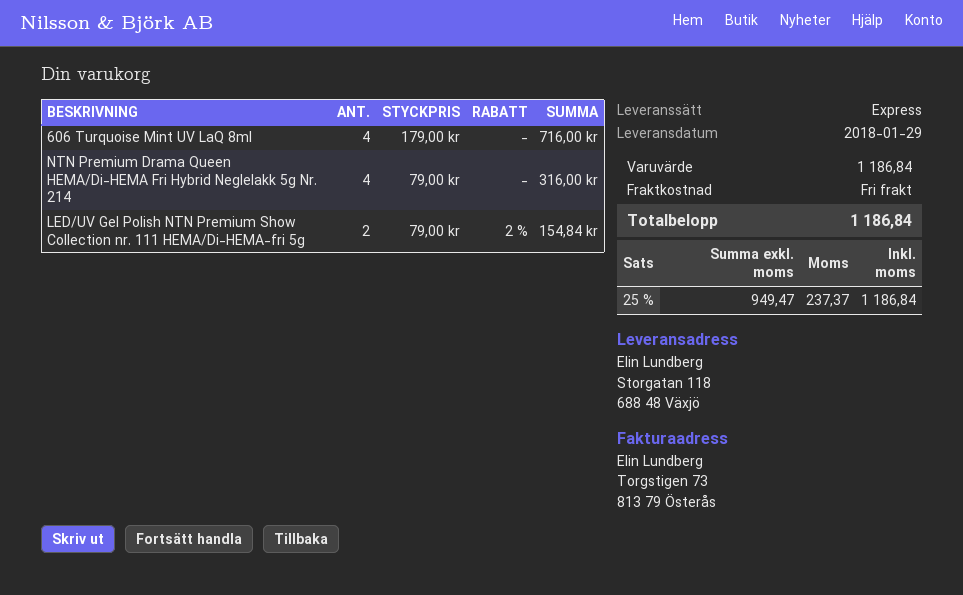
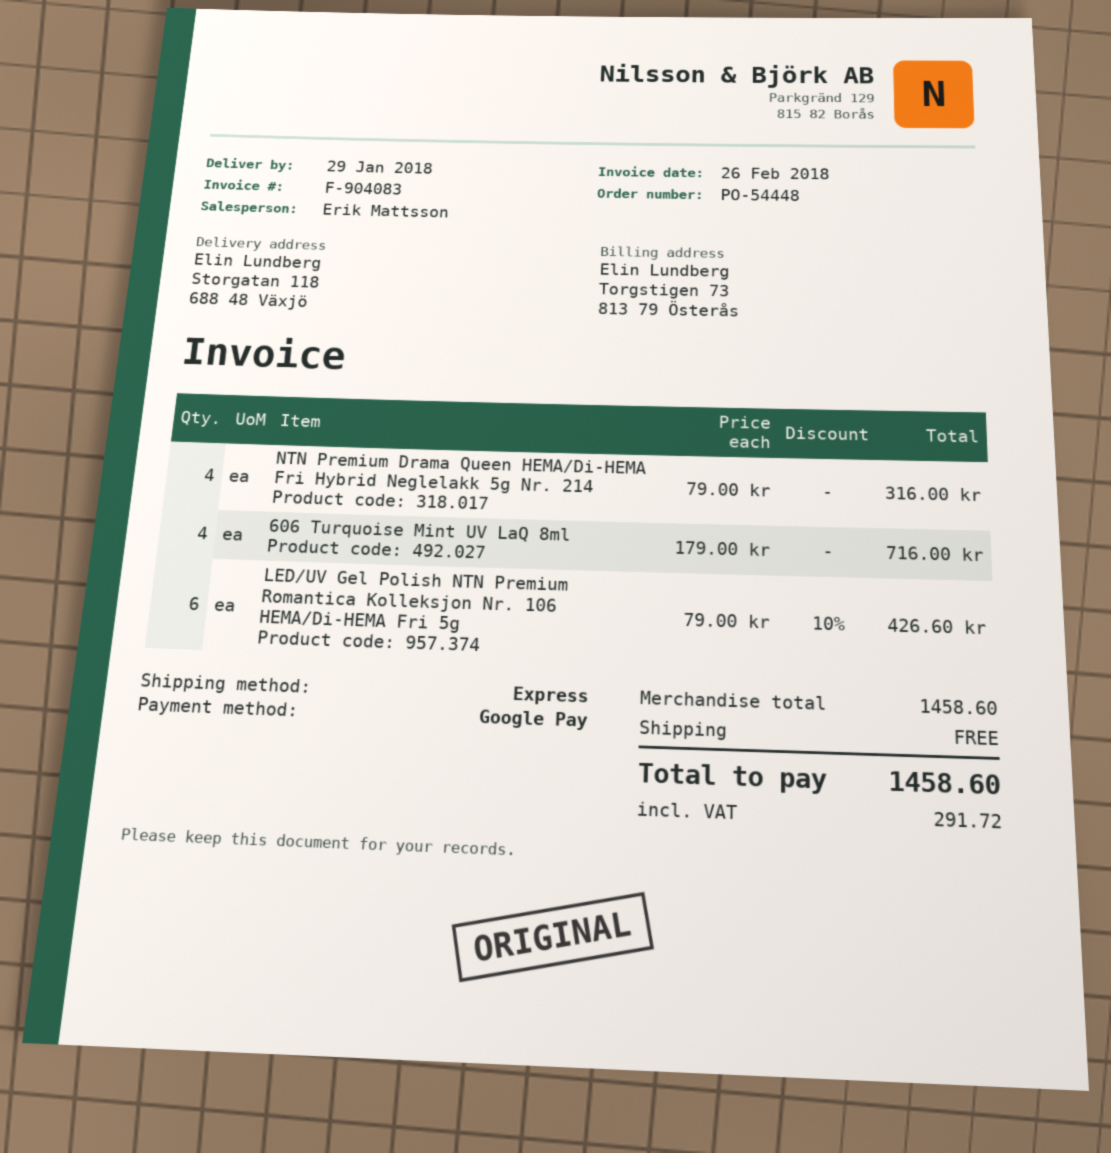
LED/UV Gel Polish NTN Premium Show Collection nr. 111 HEMA/Di-HEMA-fri 5g: 2 x 79.00 - 2% = 154.84 -> none
LED/UV Gel Polish NTN Premium Romantica Kolleksjon Nr. 106 HEMA/Di-HEMA Fri 5g: none -> 6 x 79.00 - 10% = 426.60
subtotal: 1186.84 -> 1458.60
tax: 237.37 -> 291.72
total: 1186.84 -> 1458.60

